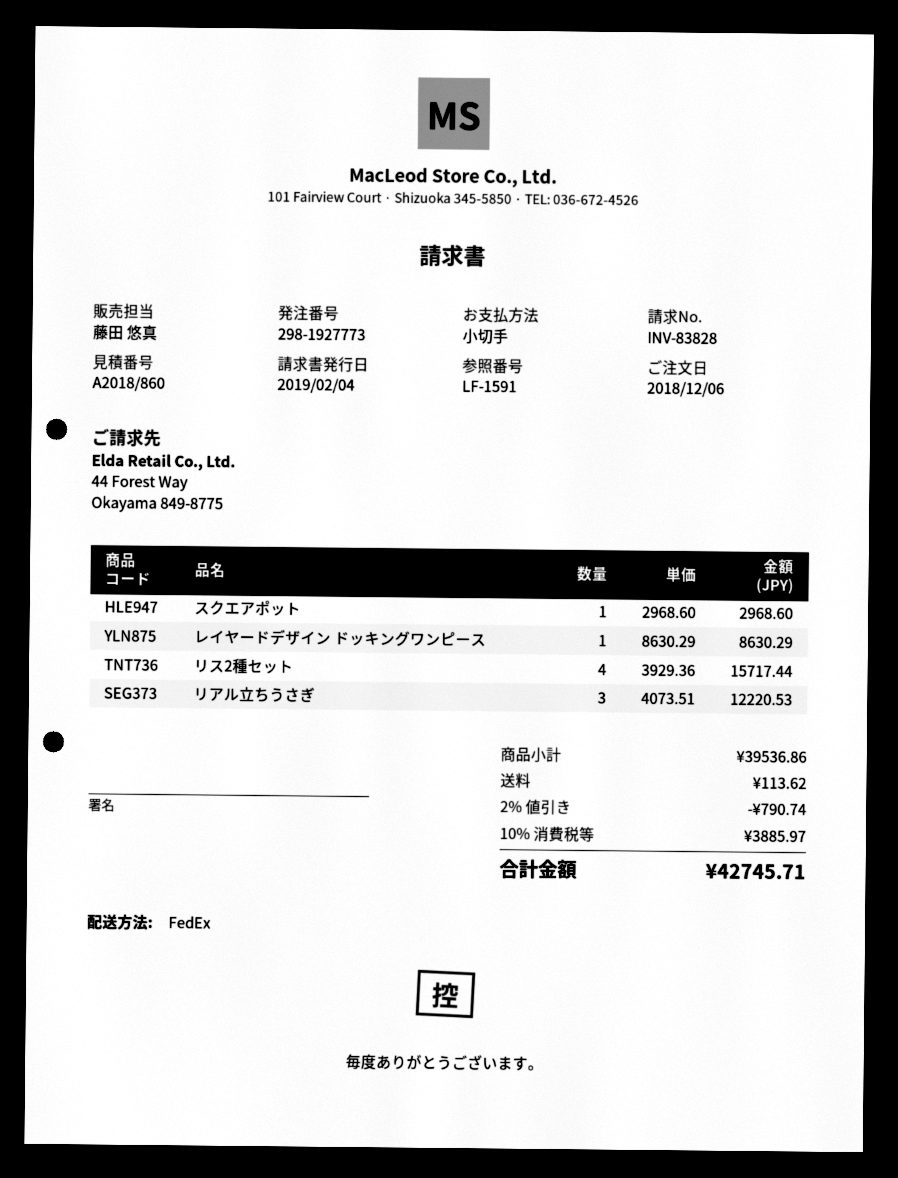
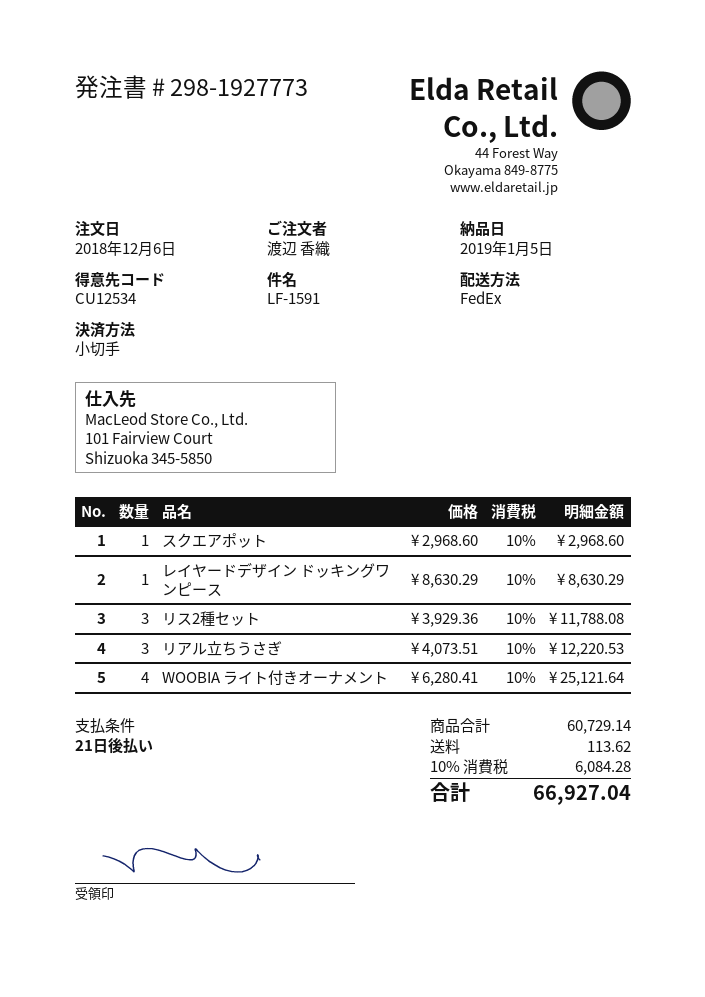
リス2種セット: 4 x 3929.36 = 15717.44 -> 3 x 3929.36 = 11788.08
WOOBIA ライト付きオーナメント: none -> 4 x 6280.41 = 25121.64
subtotal: 39536.86 -> 60729.14
discount: 2% = 790.74 -> none
tax: 10% = 3885.97 -> 10% = 6084.28
total: 42745.71 -> 66927.04

